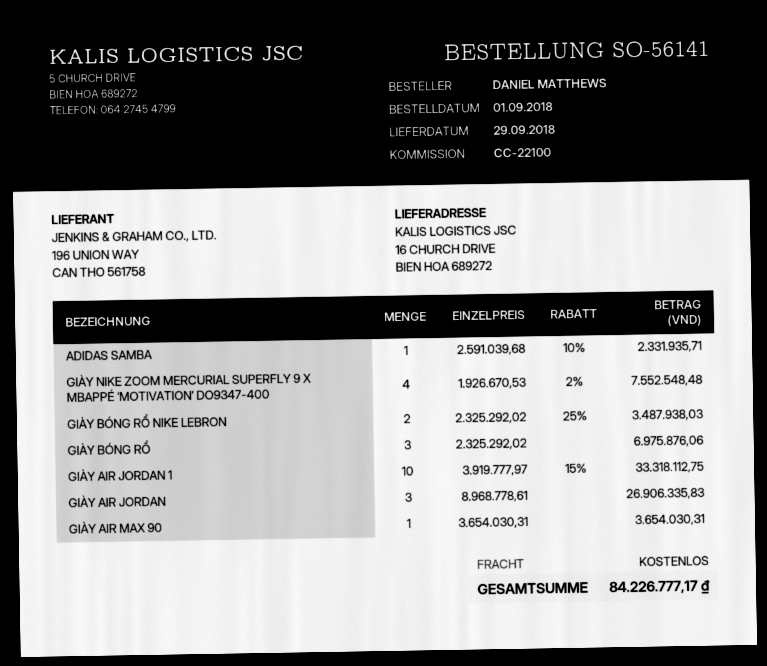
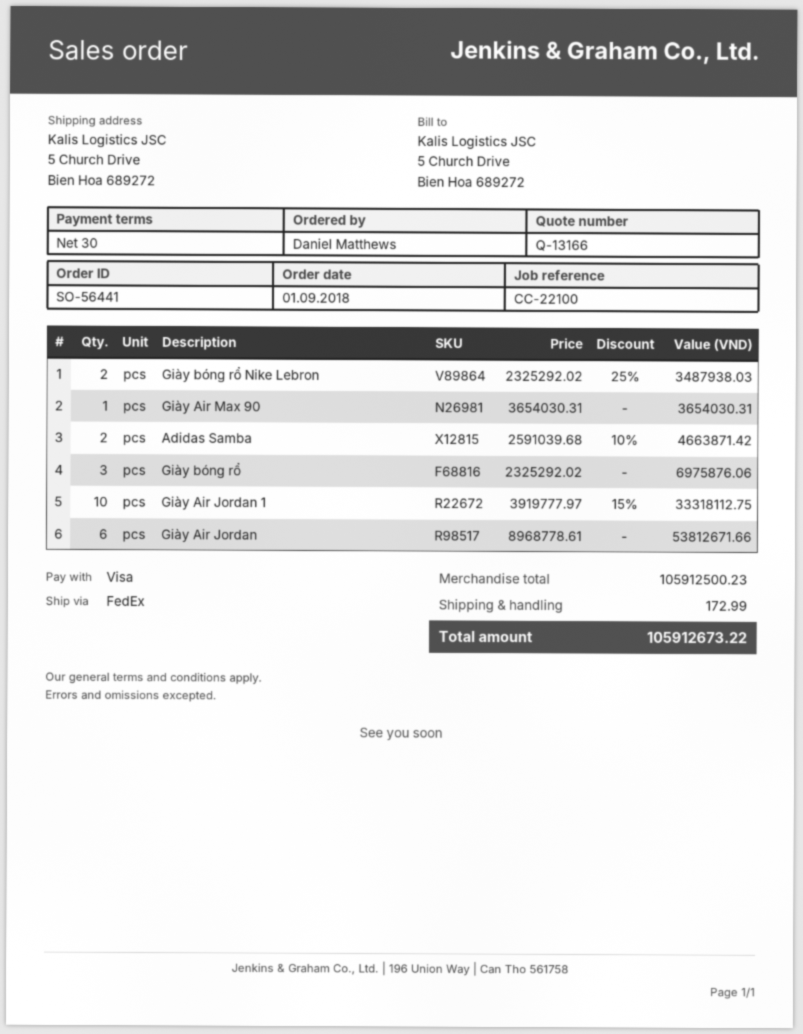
order number: SO-56141 -> SO-56441
ship to: 16 CHURCH DRIVE, BIEN HOA 689272 -> 5 Church Drive, Bien Hoa 689272
ADIDAS SAMBA: 1 x 2591039.68 - 10% = 2331935.71 -> 2 x 2591039.68 - 10% = 4663871.42
GIÀY NIKE ZOOM MERCURIAL SUPERFLY 9 X MBAPPÉ ‘MOTIVATION’ DO9347-400: 4 x 1926670.53 - 2% = 7552548.48 -> none
GIÀY AIR JORDAN: 3 x 8968778.61 = 26906335.83 -> 6 x 8968778.61 = 53812671.66
shipping: 0.00 -> 172.99
total: 84226777.17 -> 105912673.22

